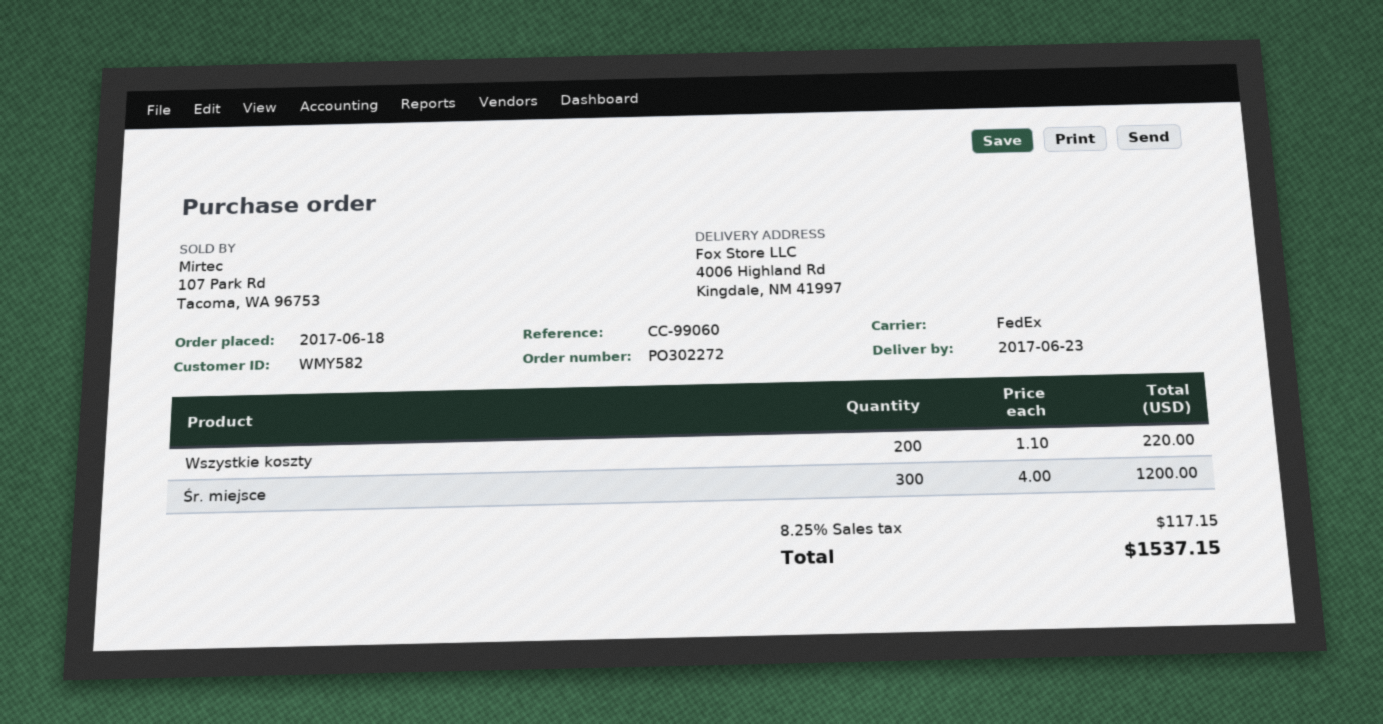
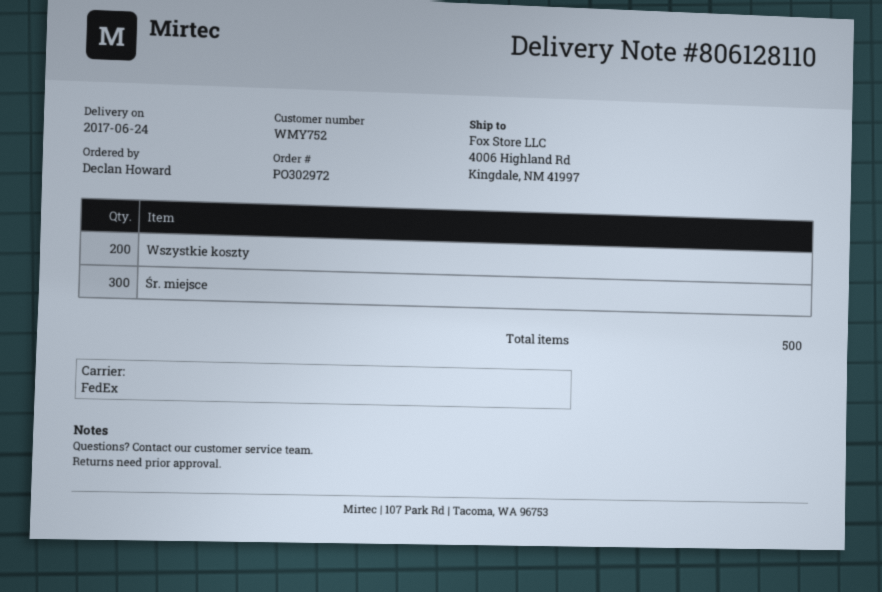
order number: PO302272 -> PO302972
delivery date: 2017-06-23 -> 2017-06-24
customer number: WMY582 -> WMY752

